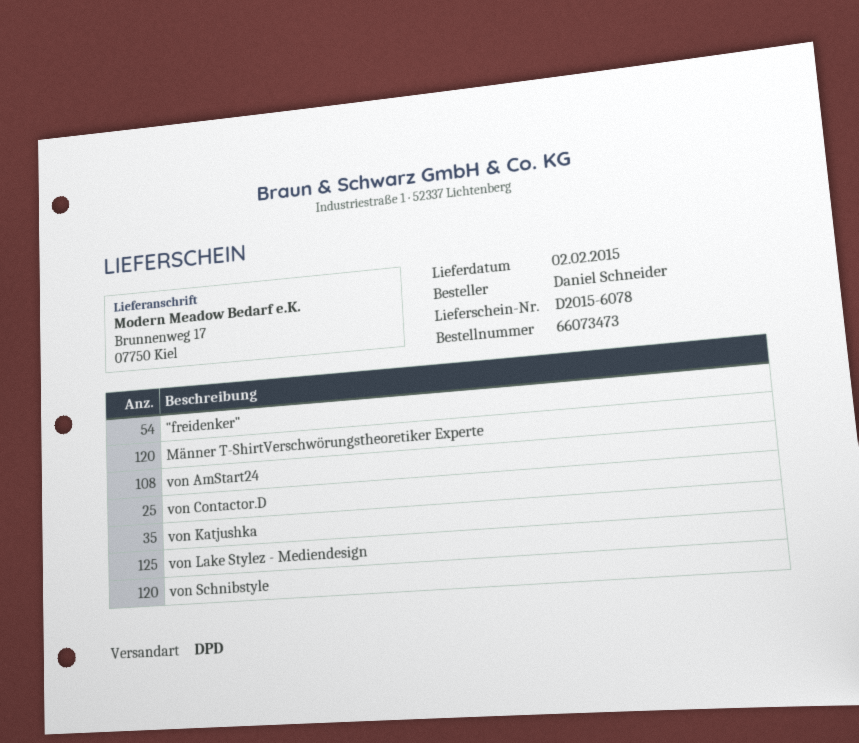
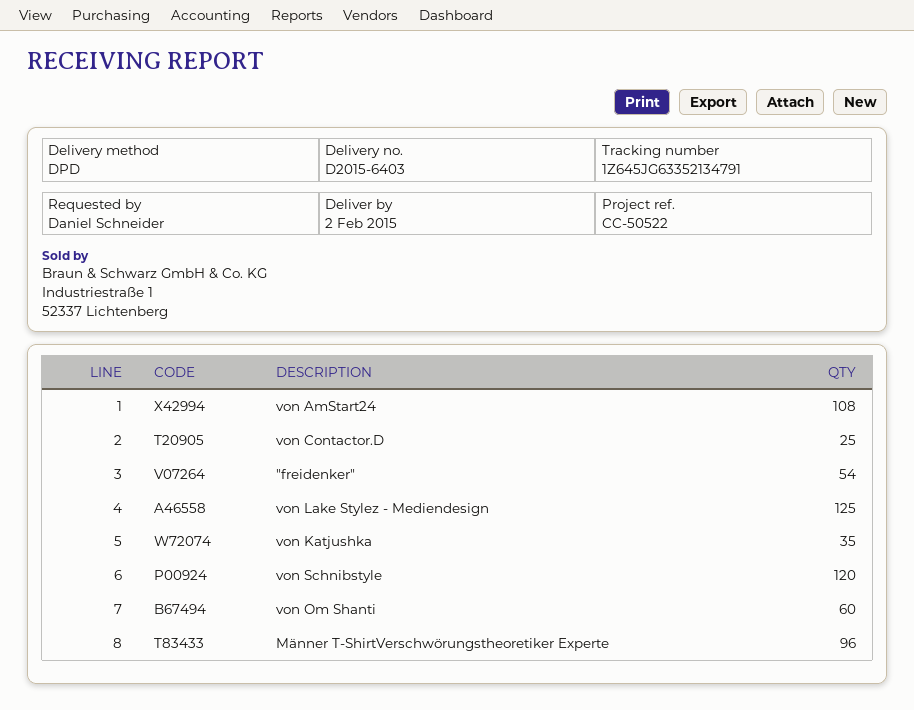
delivery note number: D2015-6078 -> D2015-6403
Männer T-ShirtVerschwörungstheoretiker Experte: 120 -> 96
von Om Shanti: none -> 60

